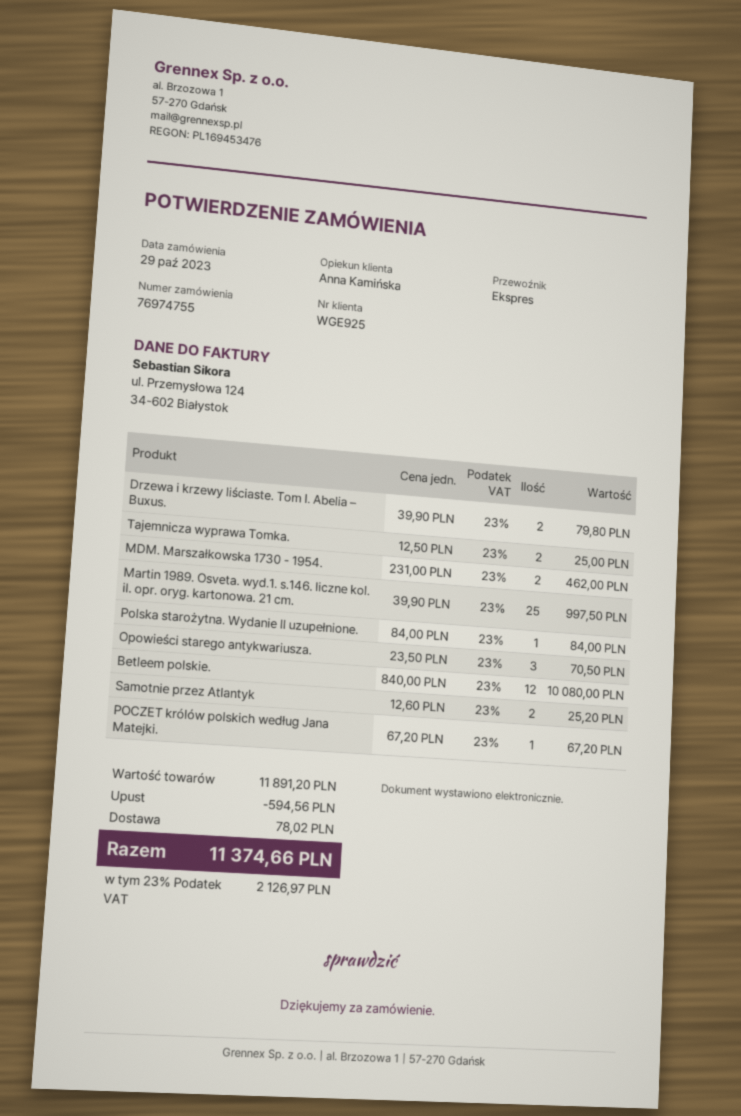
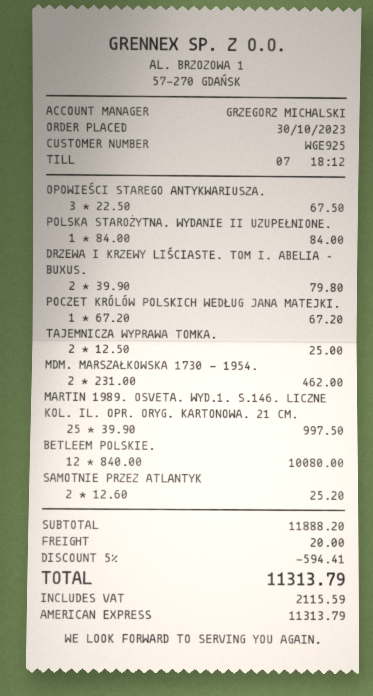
order date: 2023-10-29 -> 2023-10-30
sales rep: Anna Kamińska -> GRZEGORZ MICHALSKI
Opowieści starego antykwariusza.: 3 x 23.50 = 70.50 -> 3 x 22.50 = 67.50
subtotal: 11891.20 -> 11888.20
discount: 594.56 -> 594.41
shipping: 78.02 -> 20.00
tax: 2126.97 -> 2115.59
total: 11374.66 -> 11313.79

